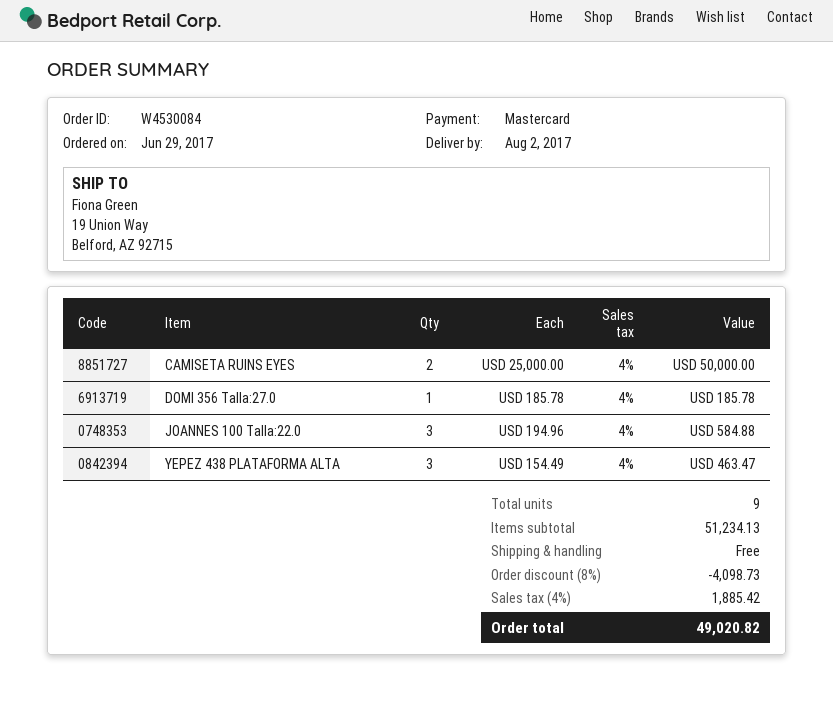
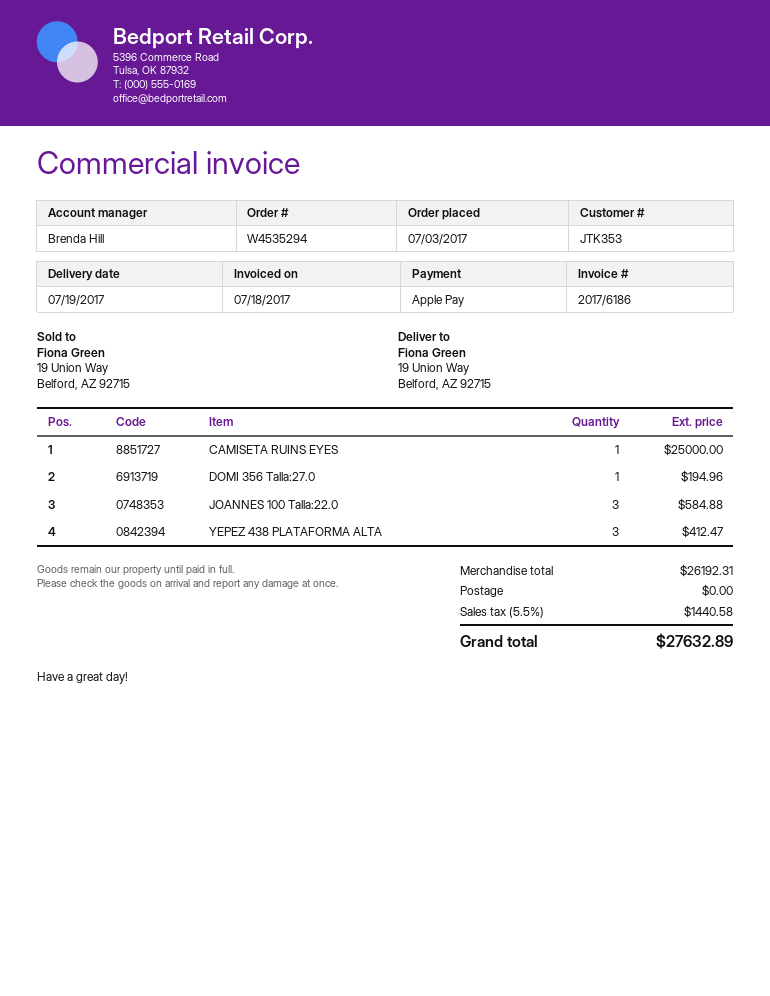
order number: W4530084 -> W4535294
order date: 2017-06-29 -> 2017-07-03
delivery date: 2017-08-02 -> 2017-07-19
payment method: Mastercard -> Apple Pay
CAMISETA RUINS EYES: 2 for 50000.00 -> 1 for 25000.00
DOMI 356 Talla:27.0: 1 for 185.78 -> 1 for 194.96
YEPEZ 438 PLATAFORMA ALTA: 3 for 463.47 -> 3 for 412.47
subtotal: 51234.13 -> 26192.31
discount: 8% = 4098.73 -> none
tax: 4% = 1885.42 -> 5.5% = 1440.58
total: 49020.82 -> 27632.89

